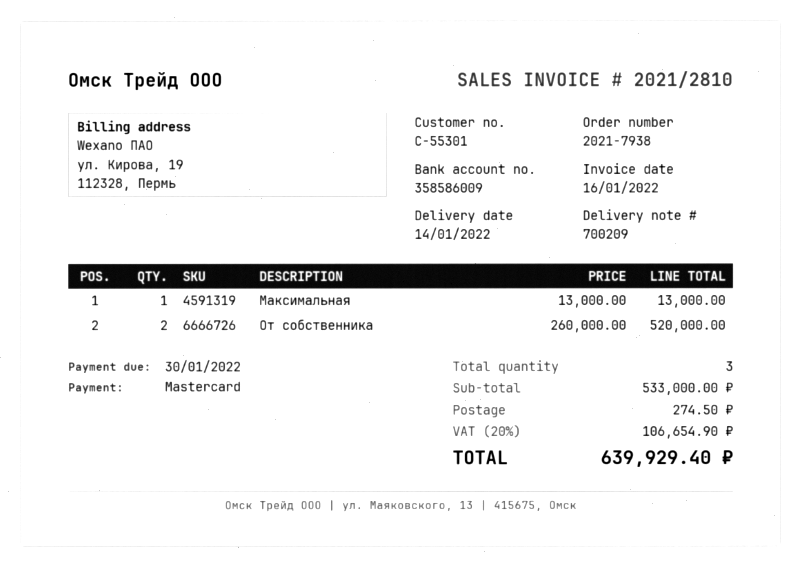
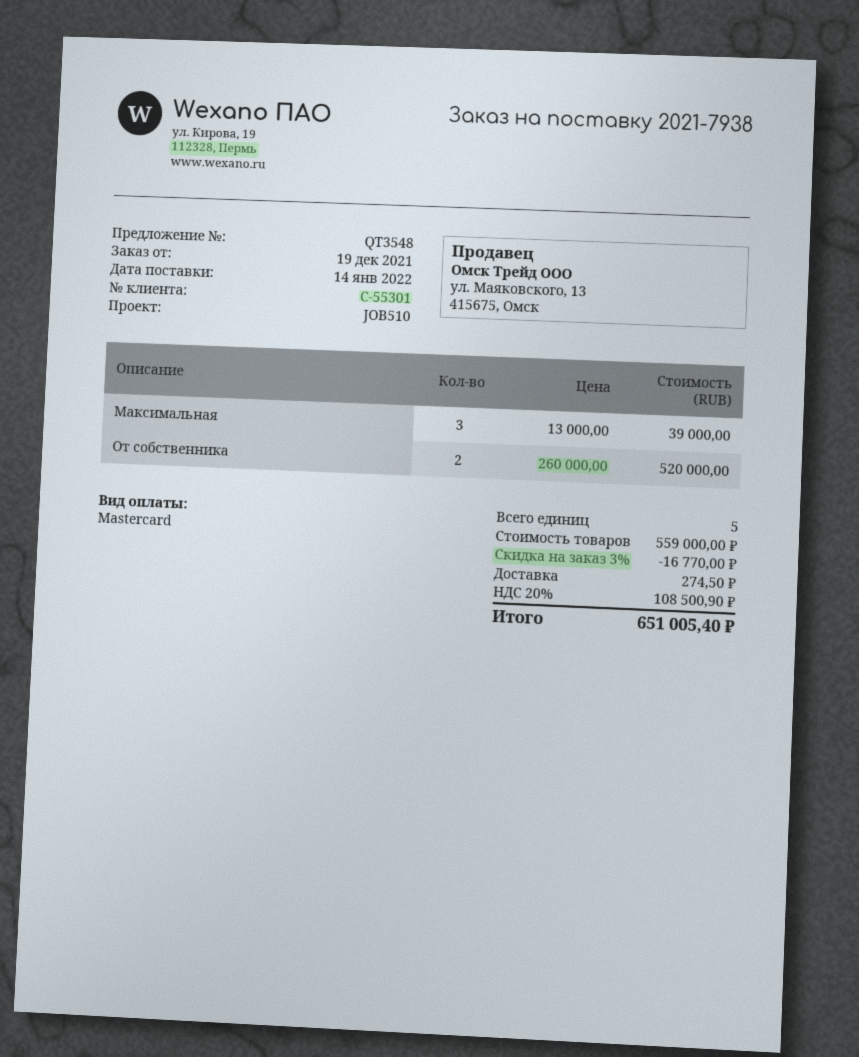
Максимальная: 1 x 13000.00 = 13000.00 -> 3 x 13000.00 = 39000.00
total quantity: 3 -> 5
subtotal: 533000.00 -> 559000.00
discount: none -> 3% = 16770.00
tax: 20% = 106654.90 -> 20% = 108500.90
total: 639929.40 -> 651005.40

